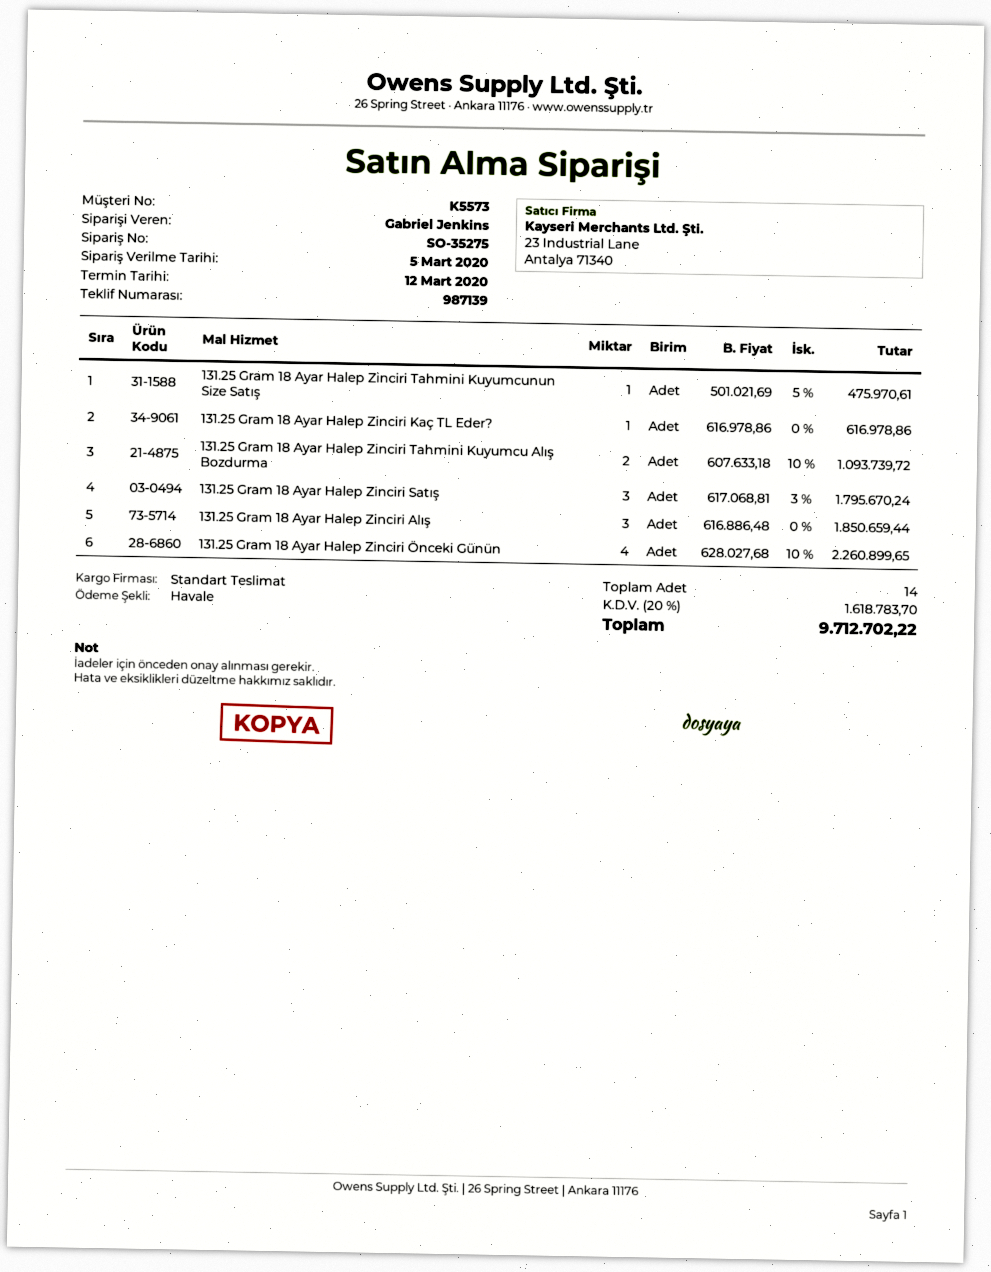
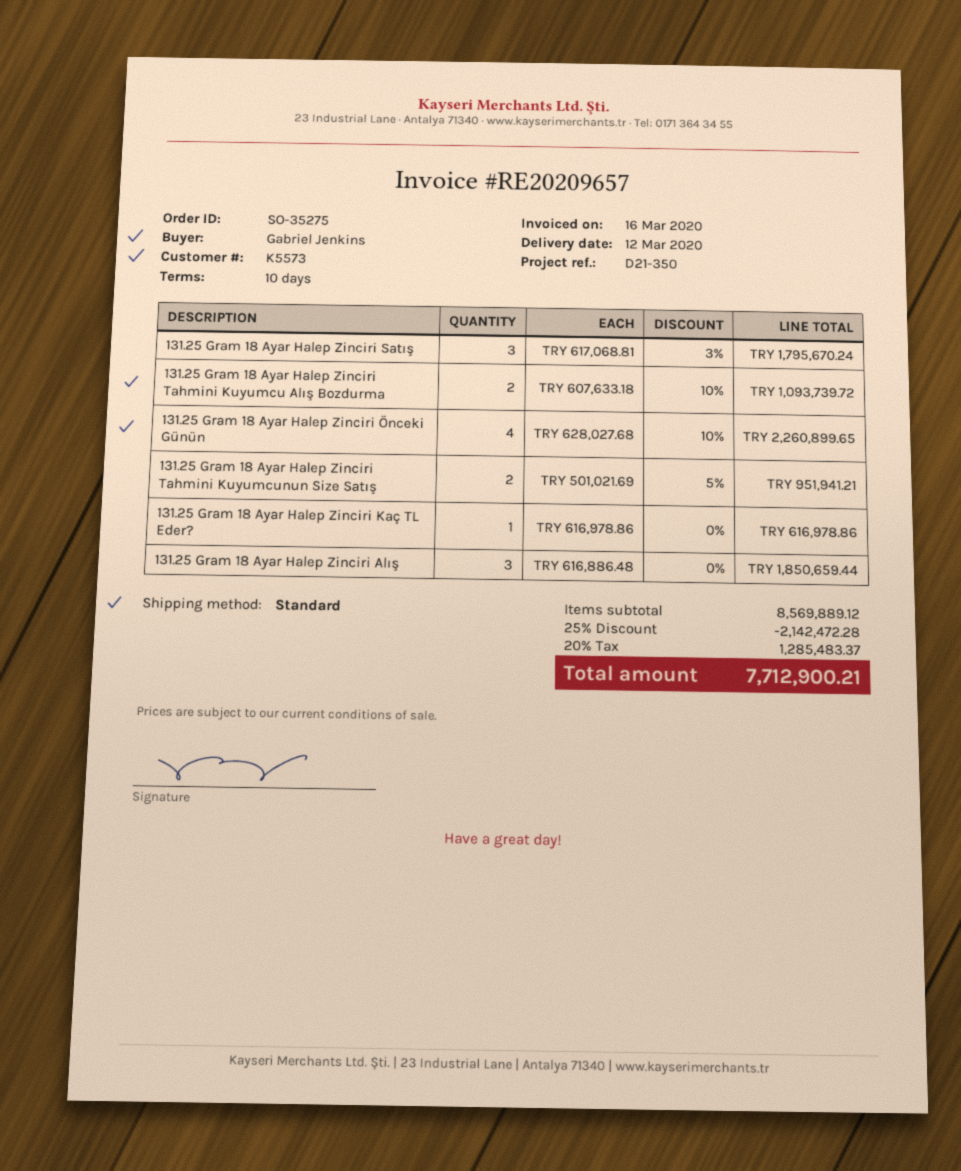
131.25 Gram 18 Ayar Halep Zinciri Tahmini Kuyumcunun Size Satış: 1 x 501021.69 - 5% = 475970.61 -> 2 x 501021.69 - 5% = 951941.21
discount: none -> 25% = 2142472.28
tax: 20% = 1618783.70 -> 20% = 1285483.37
total: 9712702.22 -> 7712900.21

